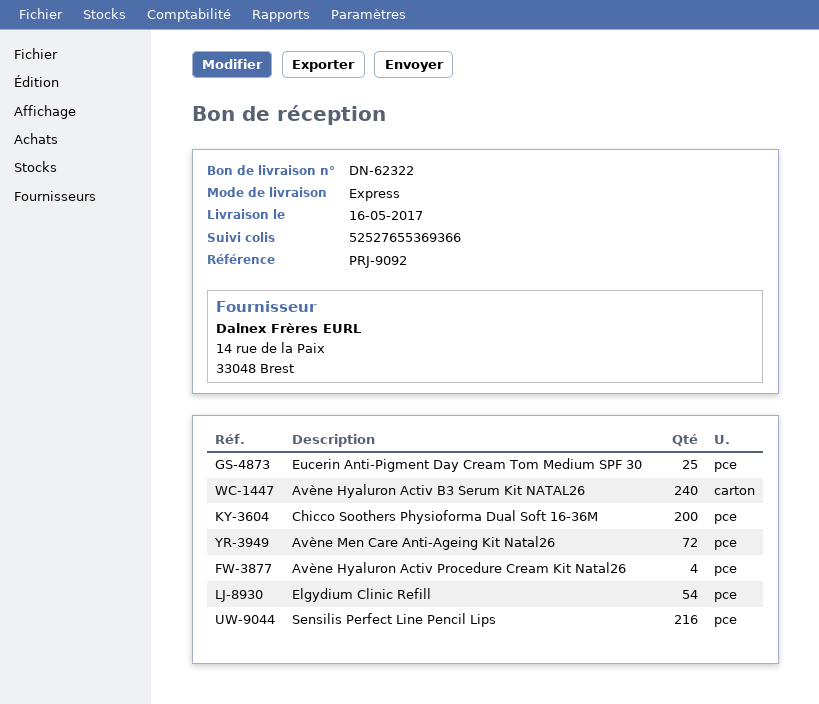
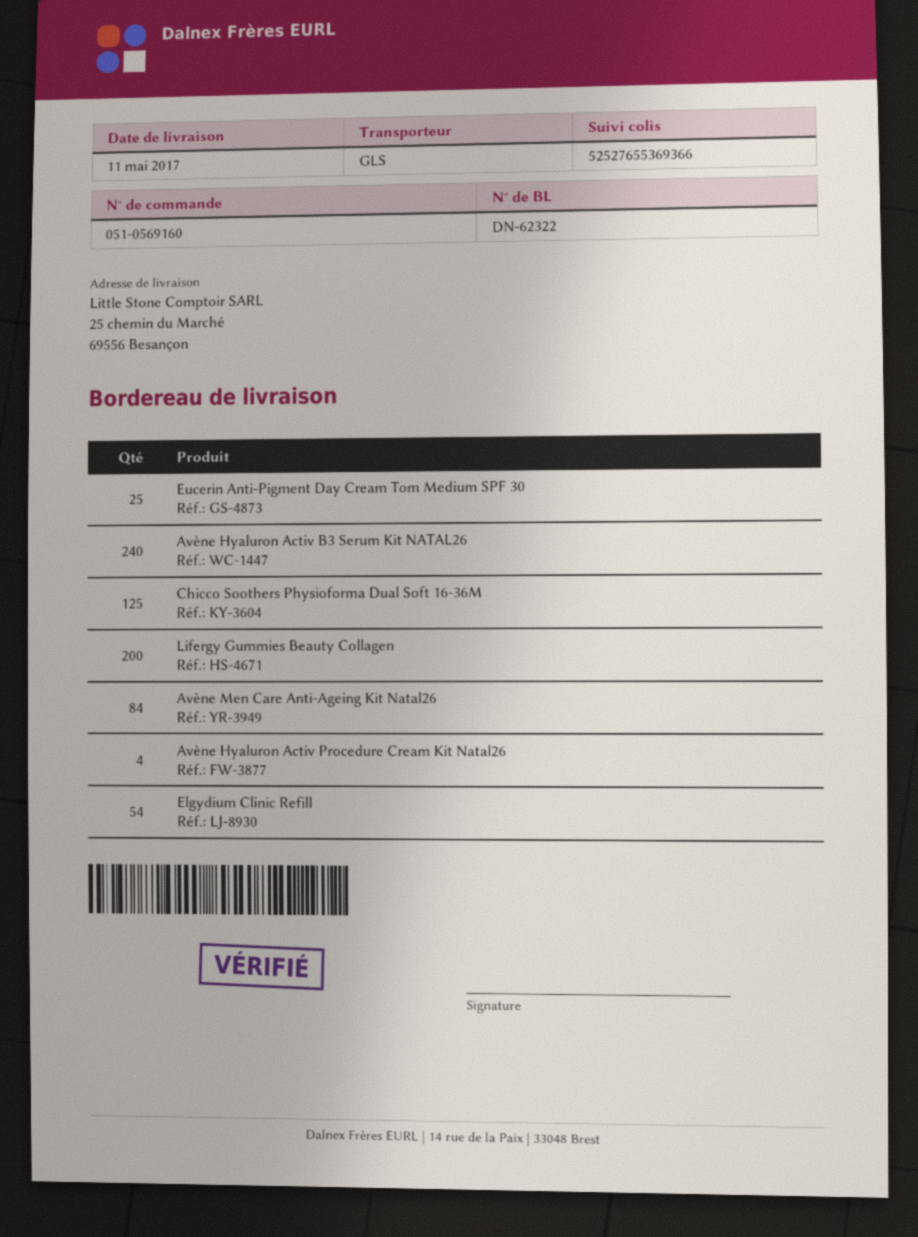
delivery date: 2017-05-16 -> 2017-05-11
shipping method: express -> GLS
Chicco Soothers Physioforma Dual Soft 16-36M: 200 -> 125
Avène Men Care Anti-Ageing Kit Natal26: 72 -> 84
Sensilis Perfect Line Pencil Lips: 216 -> none
Lifergy Gummies Beauty Collagen: none -> 200

